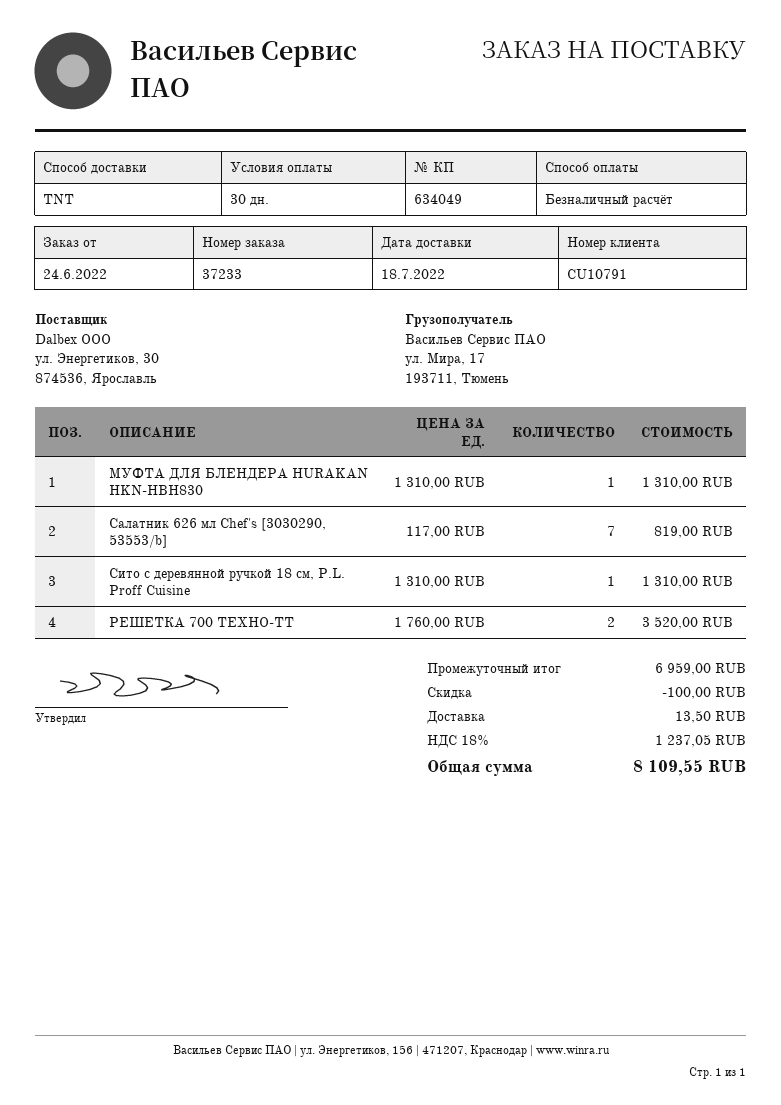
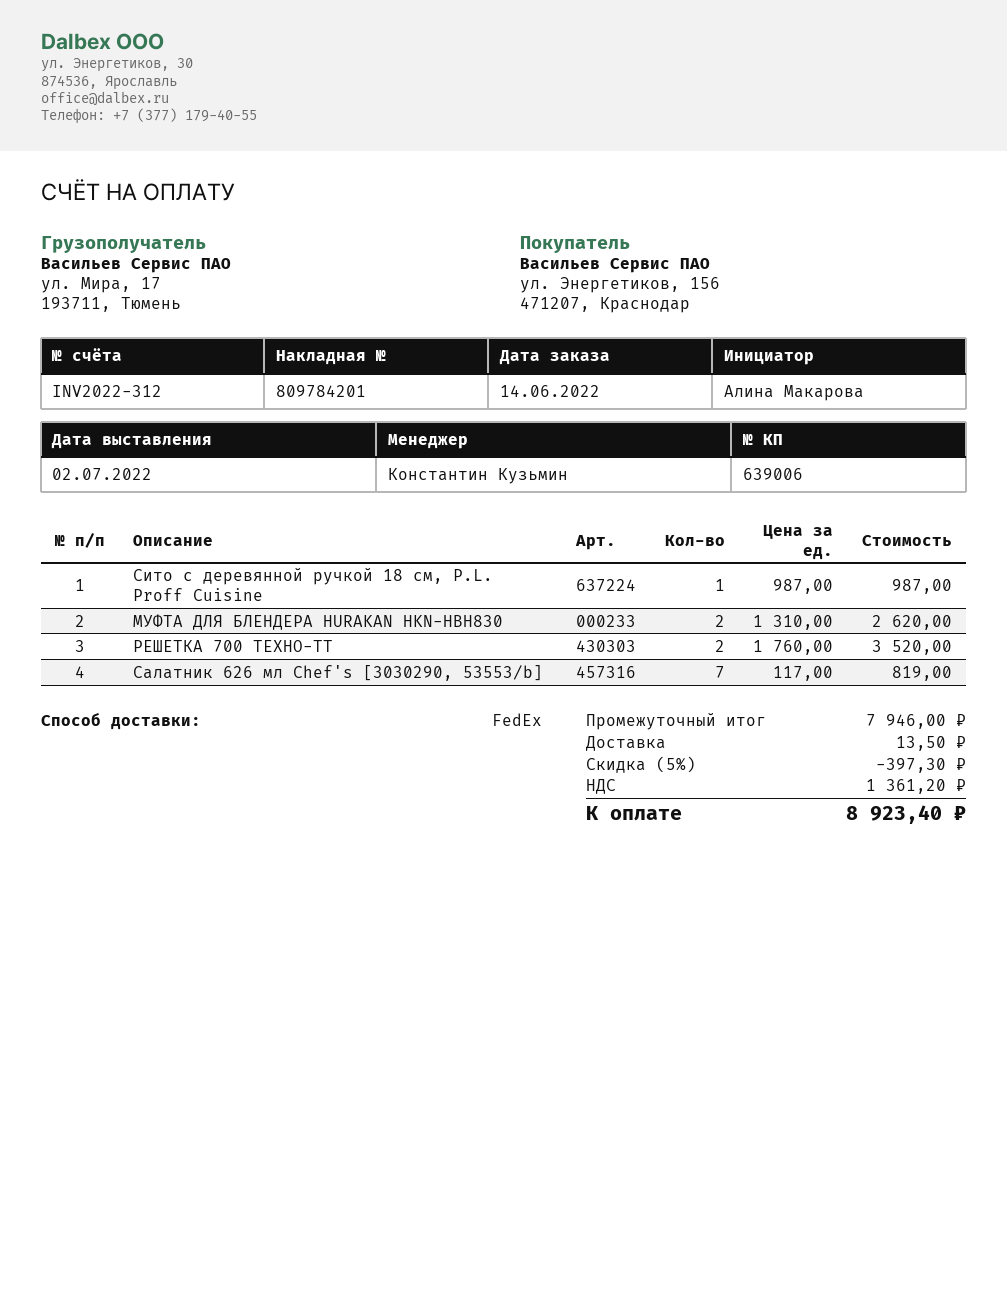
quote number: 634049 -> 639006
order date: 2022-06-24 -> 2022-06-14
shipping method: TNT -> FedEx
МУФТА ДЛЯ БЛЕНДЕРА HURAKAN HKN-HBH830: 1 x 1310.00 = 1310.00 -> 2 x 1310.00 = 2620.00
Сито с деревянной ручкой 18 см, P.L. Proff Cuisine: 1 x 1310.00 = 1310.00 -> 1 x 987.00 = 987.00
subtotal: 6959.00 -> 7946.00
discount: 100.00 -> 397.30
tax: 1237.05 -> 1361.20
total: 8109.55 -> 8923.40

